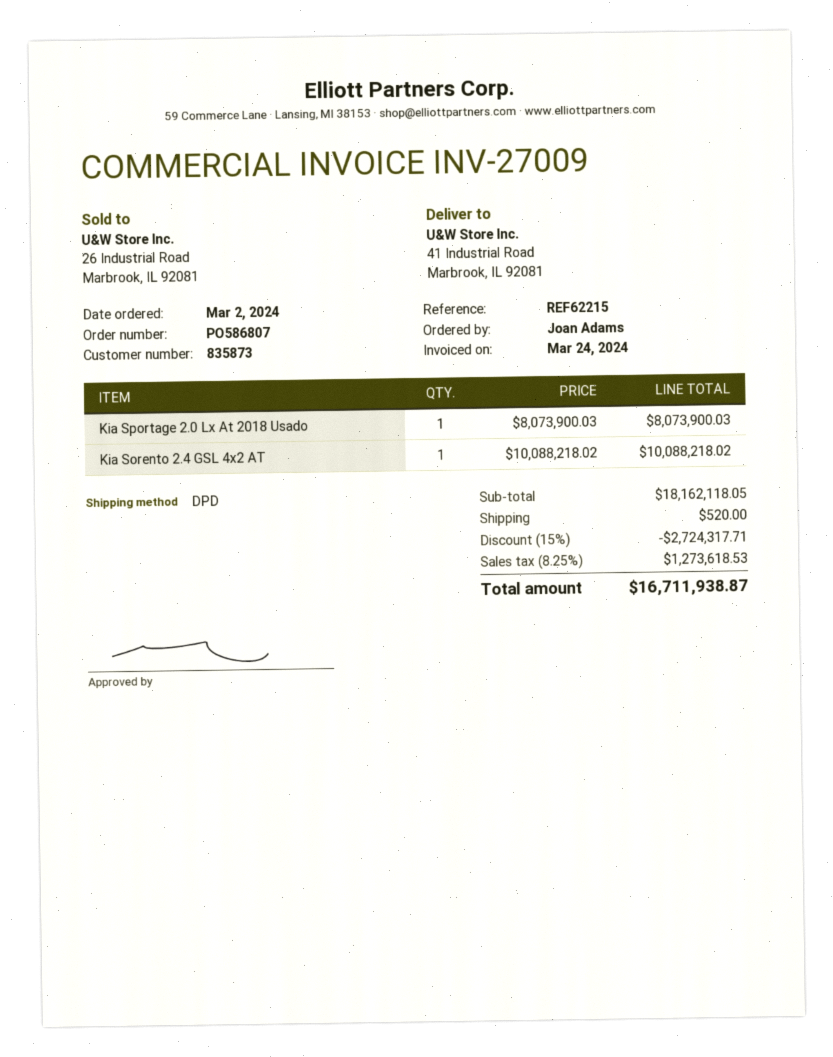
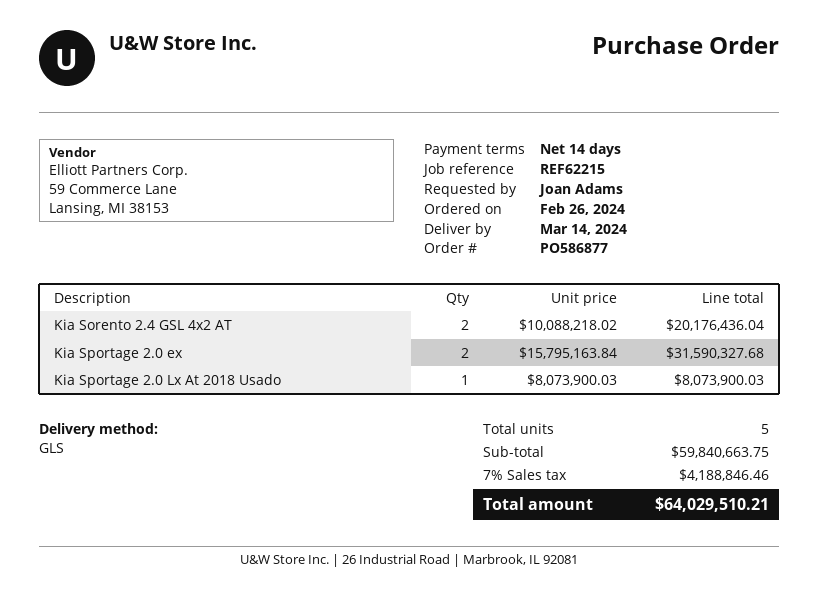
order number: PO586807 -> PO586877
order date: 2024-03-02 -> 2024-02-26
shipping method: DPD -> GLS
Kia Sorento 2.4 GSL 4x2 AT: 1 x 10088218.02 = 10088218.02 -> 2 x 10088218.02 = 20176436.04
Kia Sportage 2.0 ex: none -> 2 x 15795163.84 = 31590327.68
subtotal: 18162118.05 -> 59840663.75
discount: 15% = 2724317.71 -> none
shipping: 520.00 -> none
tax: 8.25% = 1273618.53 -> 7% = 4188846.46
total: 16711938.87 -> 64029510.21

